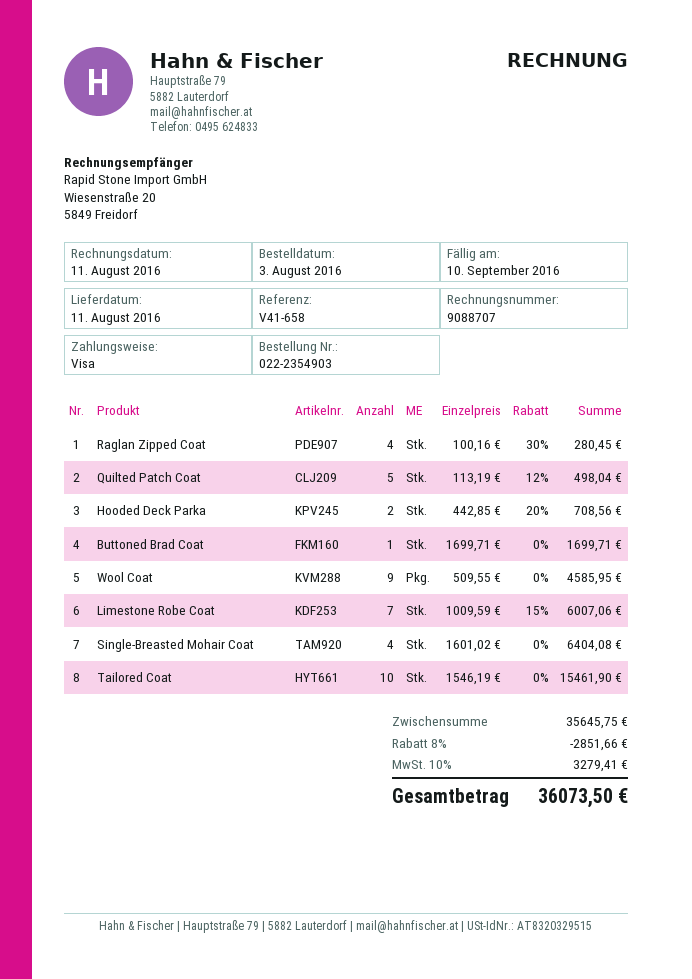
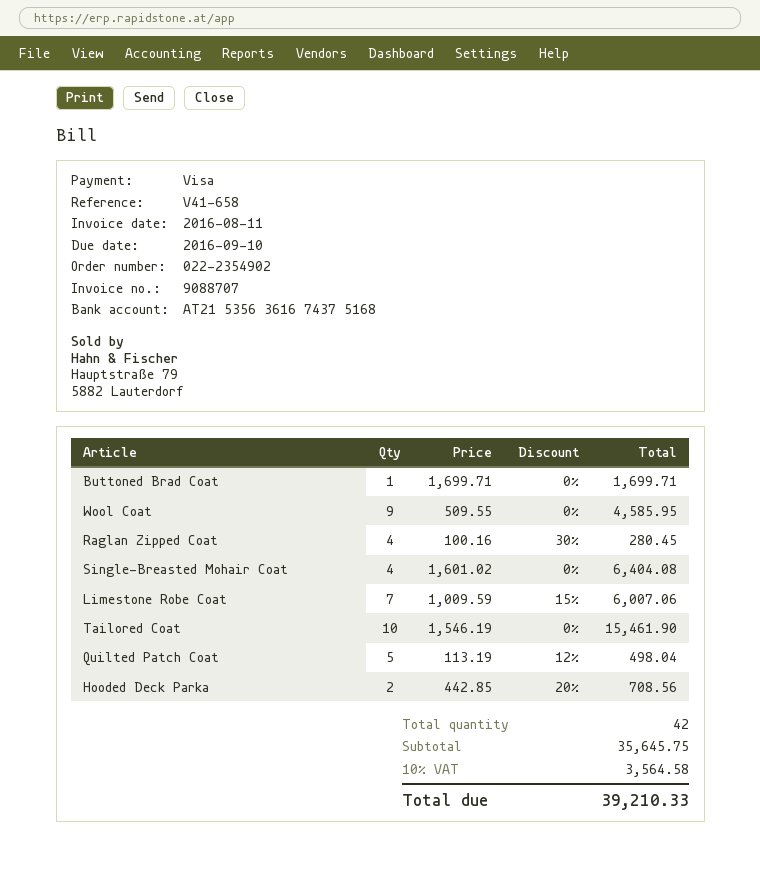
order number: 022-2354903 -> 022-2354902
discount: 8% = 2851.66 -> none
tax: 10% = 3279.41 -> 10% = 3564.58
total: 36073.50 -> 39210.33

